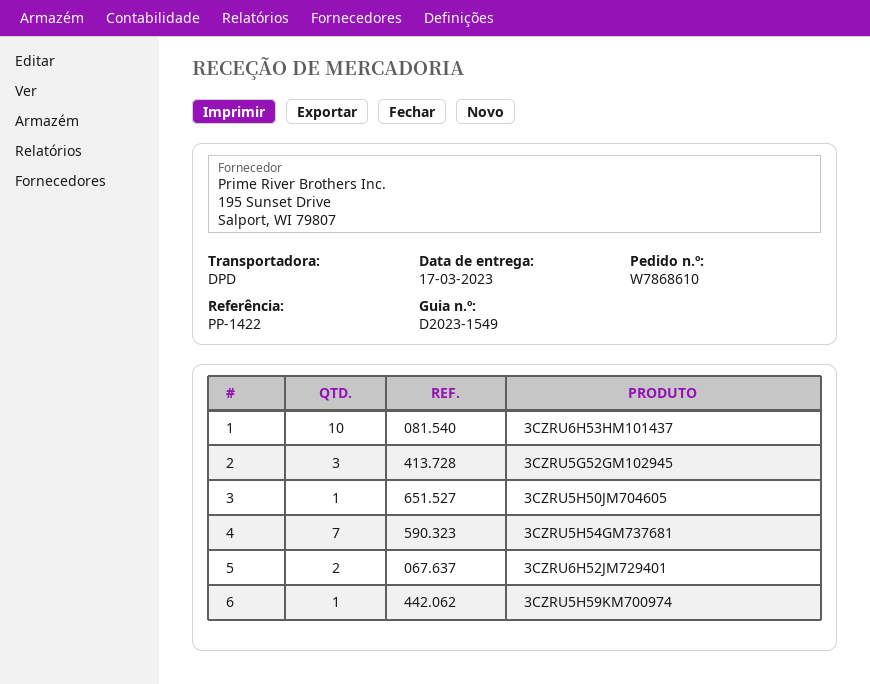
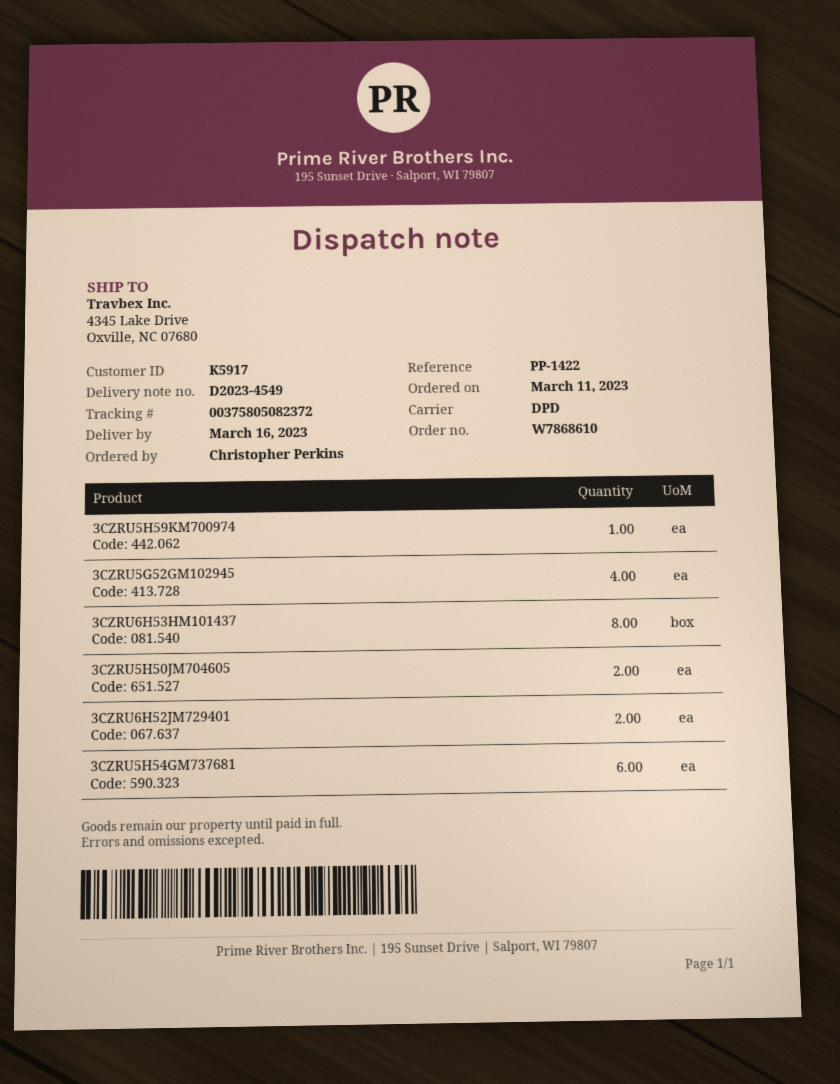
delivery note number: D2023-1549 -> D2023-4549
delivery date: 2023-03-17 -> 2023-03-16
3CZRU6H53HM101437: 10 -> 8
3CZRU5G52GM102945: 3 -> 4
3CZRU5H50JM704605: 1 -> 2
3CZRU5H54GM737681: 7 -> 6

